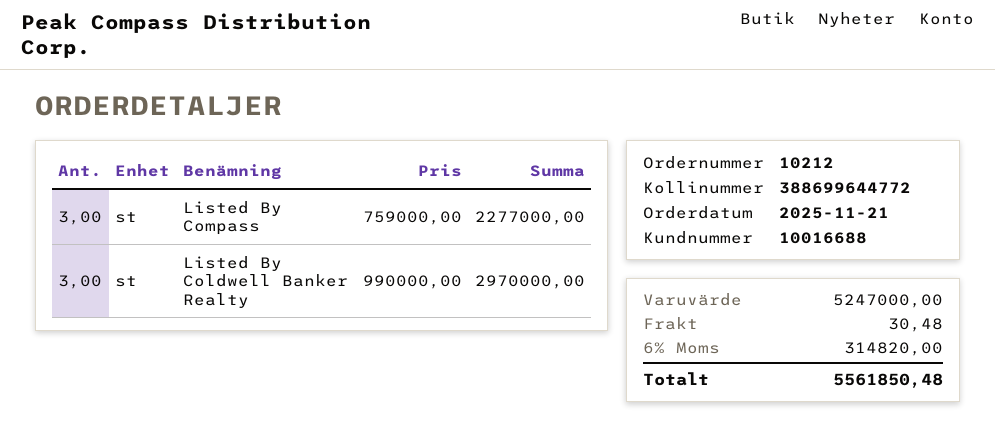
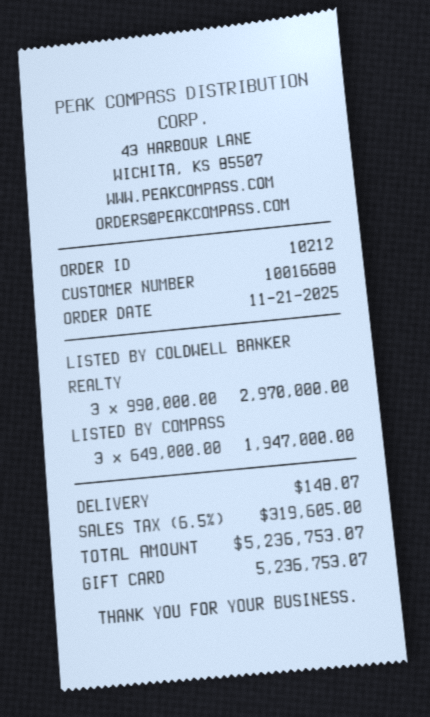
Listed By Compass: 3 x 759000.00 = 2277000.00 -> 3 x 649000.00 = 1947000.00
shipping: 30.48 -> 148.07
tax: 6% = 314820.00 -> 6.5% = 319605.00
total: 5561850.48 -> 5236753.07

